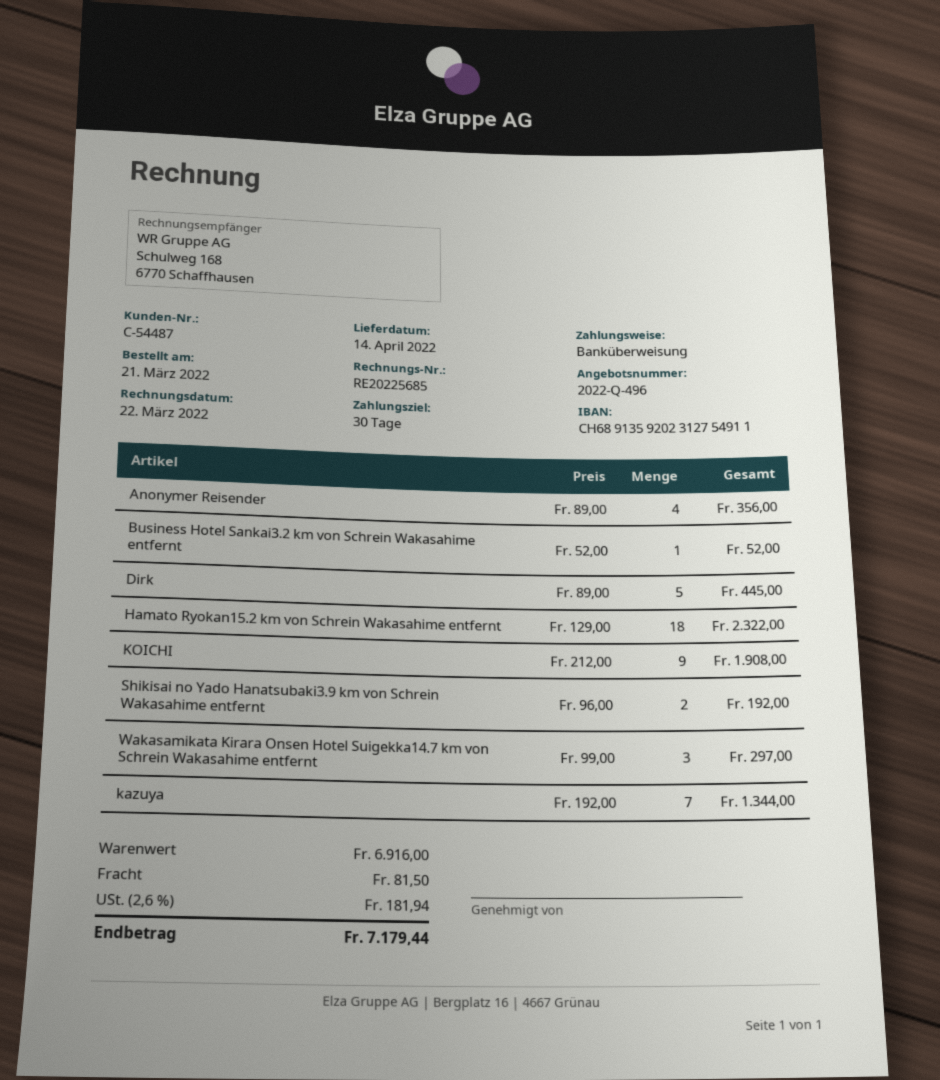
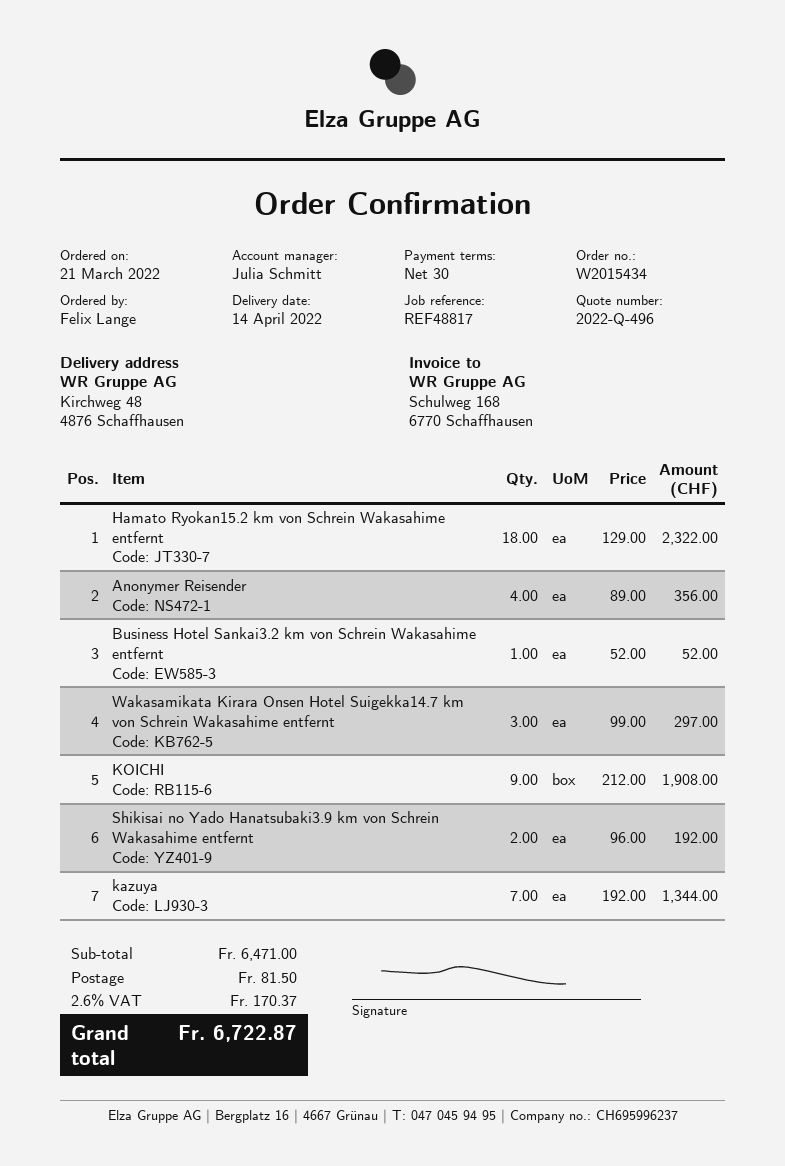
Dirk: 5 x 89.00 = 445.00 -> none
subtotal: 6916.00 -> 6471.00
tax: 2.6% = 181.94 -> 2.6% = 170.37
total: 7179.44 -> 6722.87

